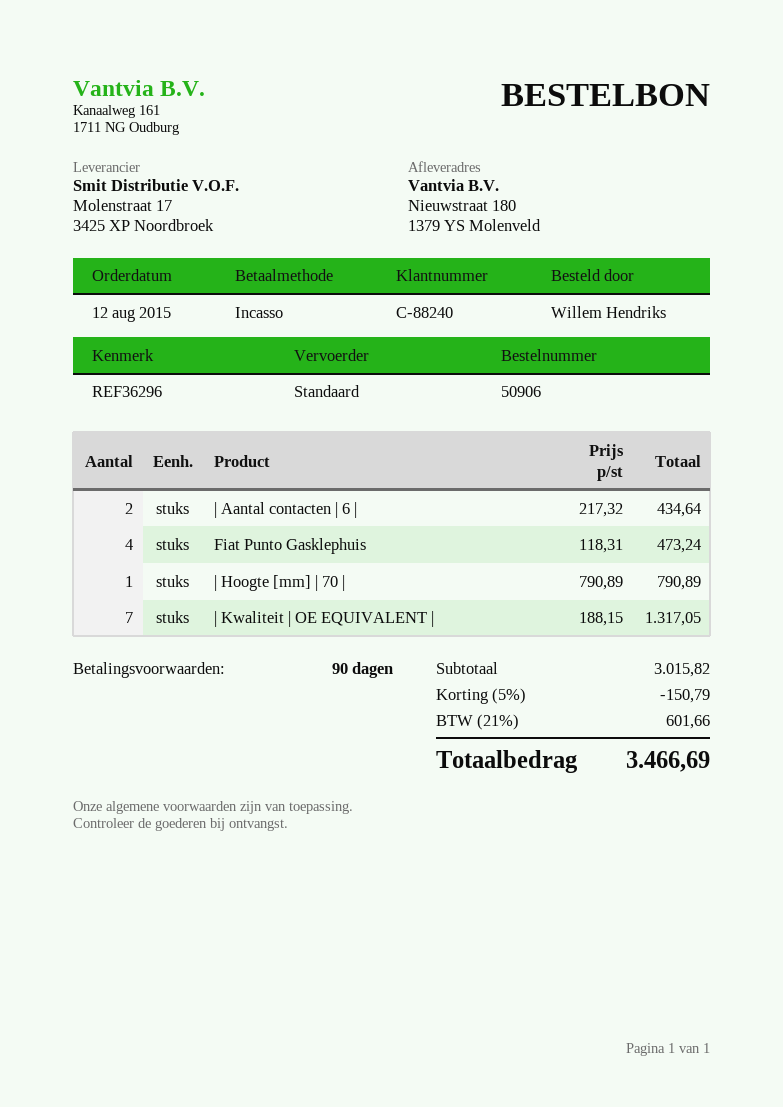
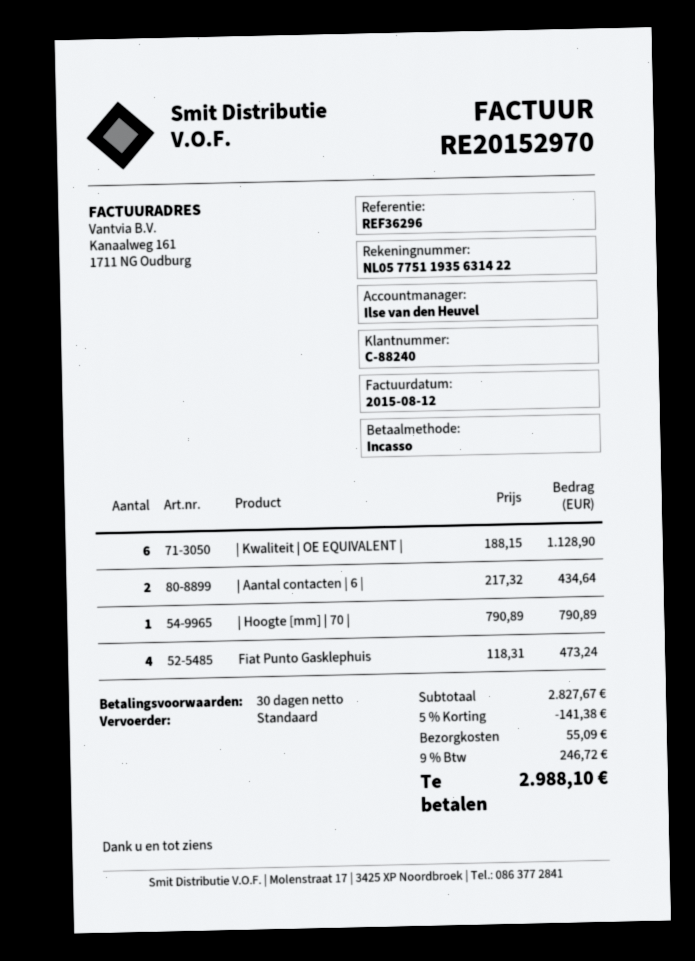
payment terms: 90 days -> 30 days
| Kwaliteit | OE EQUIVALENT |: 7 x 188.15 = 1317.05 -> 6 x 188.15 = 1128.90
subtotal: 3015.82 -> 2827.67
discount: 5% = 150.79 -> 5% = 141.38
shipping: none -> 55.09
tax: 21% = 601.66 -> 9% = 246.72
total: 3466.69 -> 2988.10

